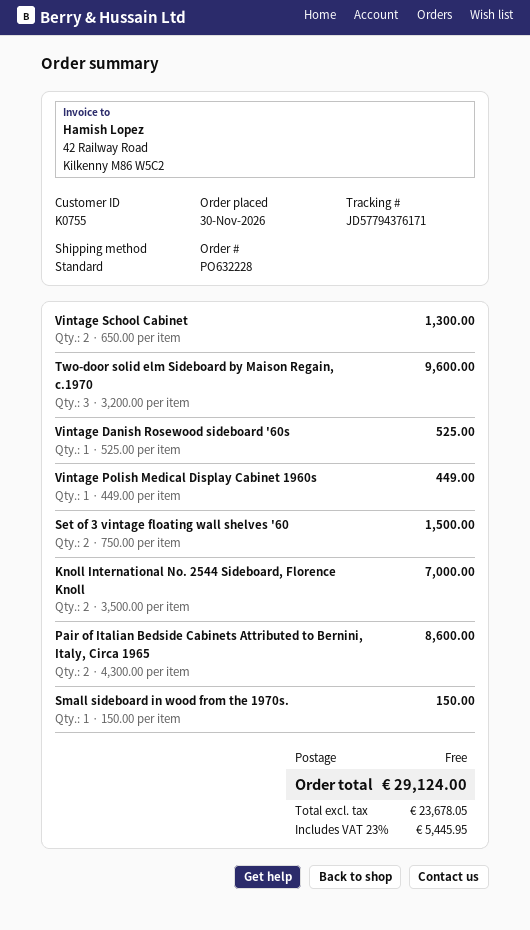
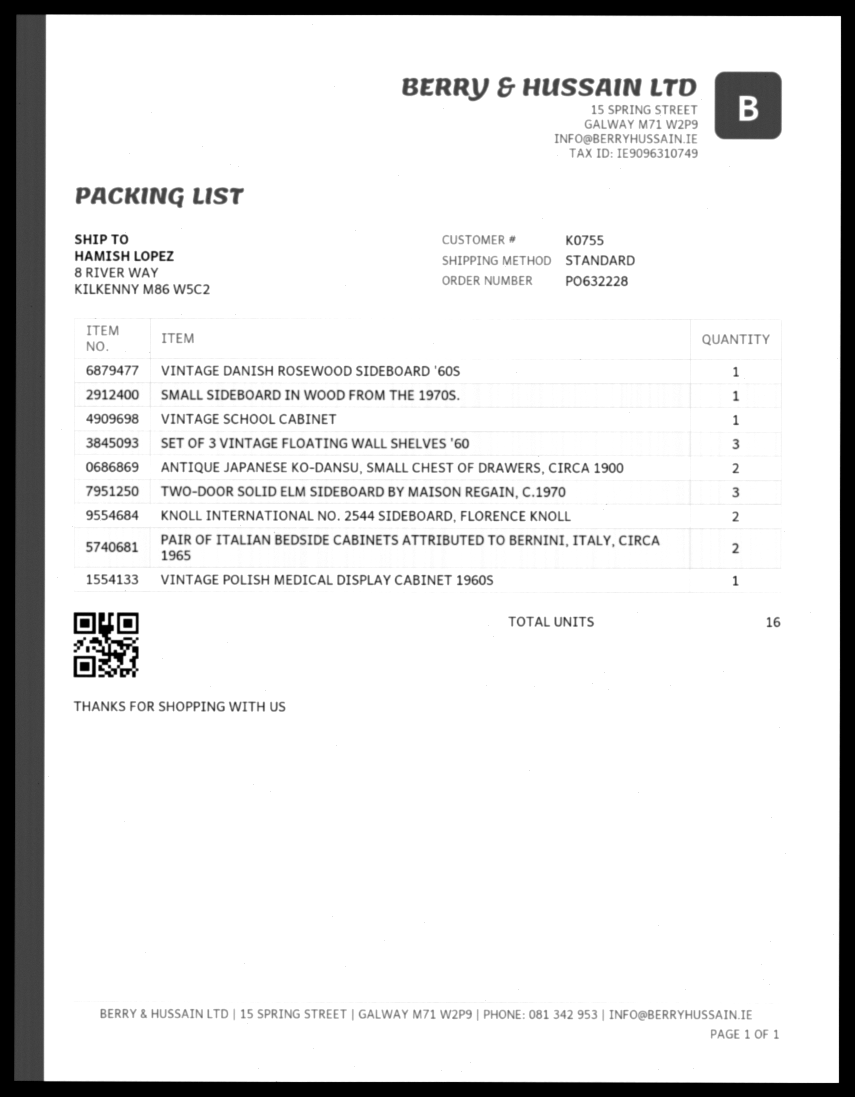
Vintage School Cabinet: 2 -> 1
Set of 3 vintage floating wall shelves '60: 2 -> 3
ANTIQUE JAPANESE KO-DANSU, SMALL CHEST OF DRAWERS, CIRCA 1900: none -> 2

